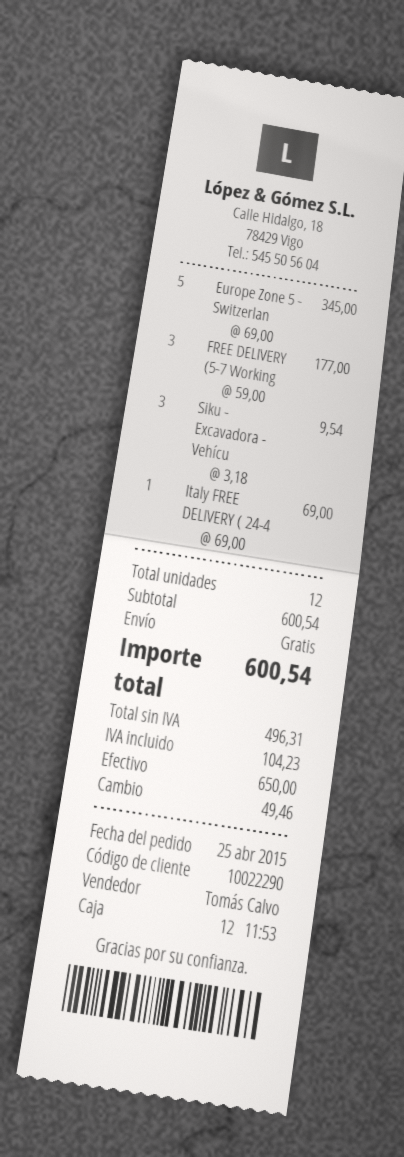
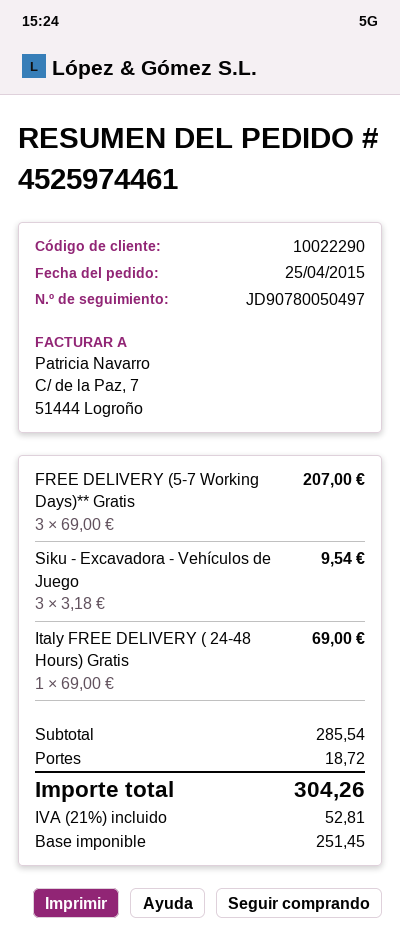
Europe Zone 5 - Switzerlan: 5 x 69.00 = 345.00 -> none
FREE DELIVERY (5-7 Working: 3 x 59.00 = 177.00 -> 3 x 69.00 = 207.00
subtotal: 600.54 -> 285.54
shipping: 0.00 -> 18.72
net: 496.31 -> 251.45
tax: 104.23 -> 52.81
total: 600.54 -> 304.26

